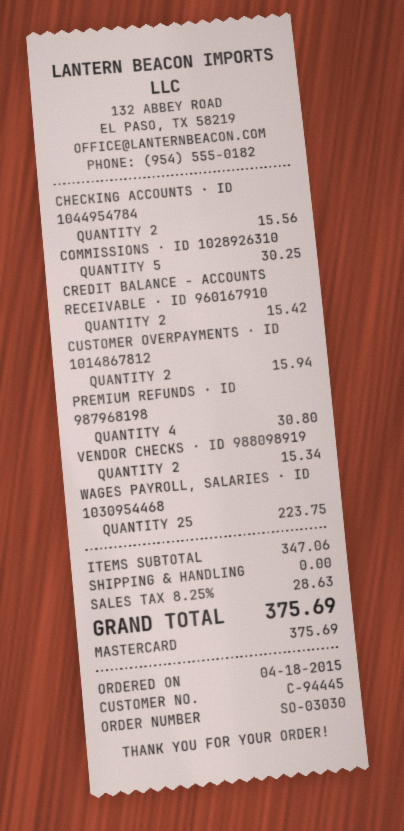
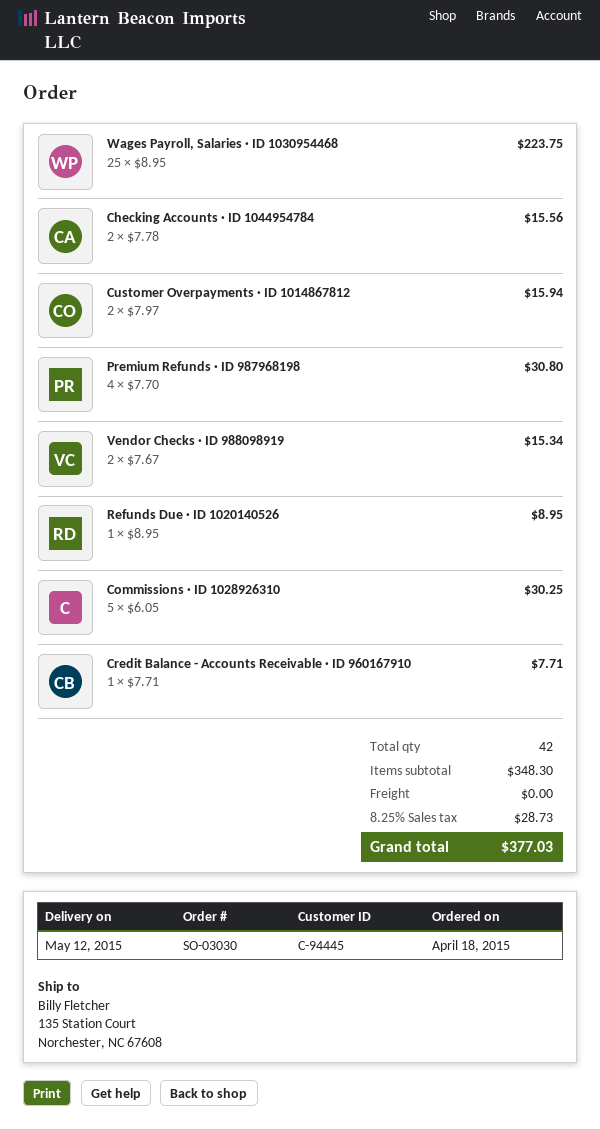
CREDIT BALANCE - ACCOUNTS RECEIVABLE · ID 960167910: 2 for 15.42 -> 1 for 7.71
Refunds Due · ID 1020140526: none -> 1 for 8.95
subtotal: 347.06 -> 348.30
tax: 8.25% = 28.63 -> 8.25% = 28.73
total: 375.69 -> 377.03

